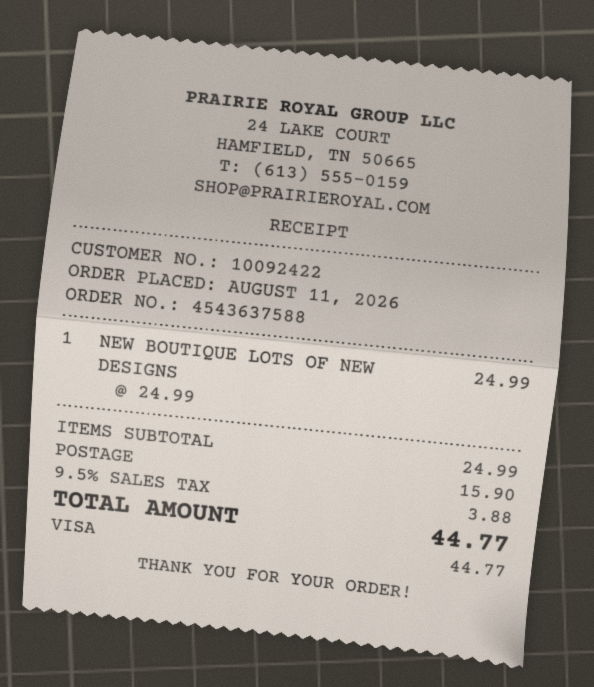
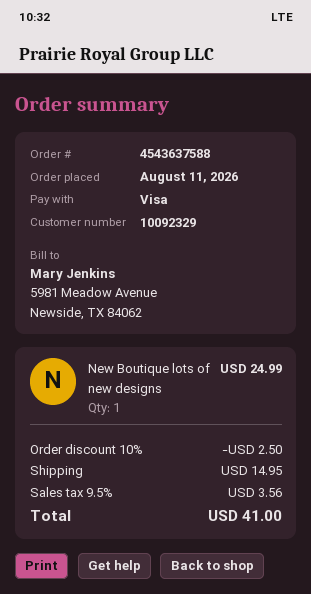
customer number: 10092422 -> 10092329
discount: none -> 10% = 2.50
shipping: 15.90 -> 14.95
tax: 9.5% = 3.88 -> 9.5% = 3.56
total: 44.77 -> 41.00

